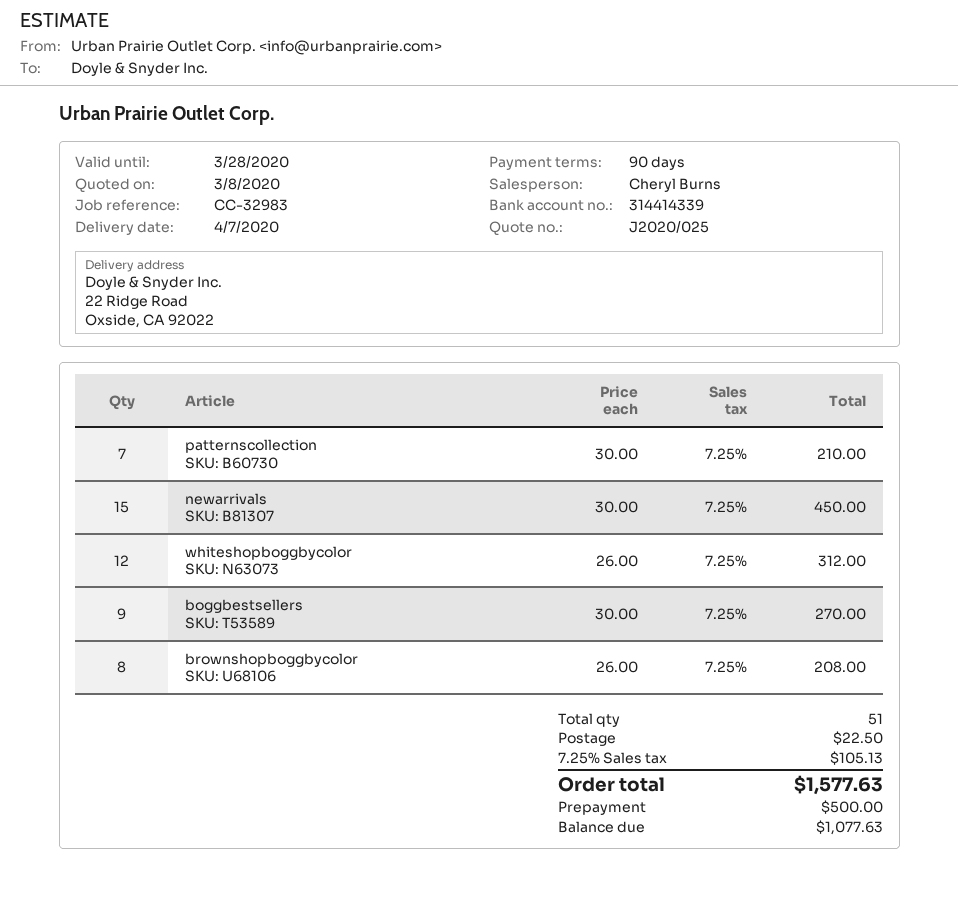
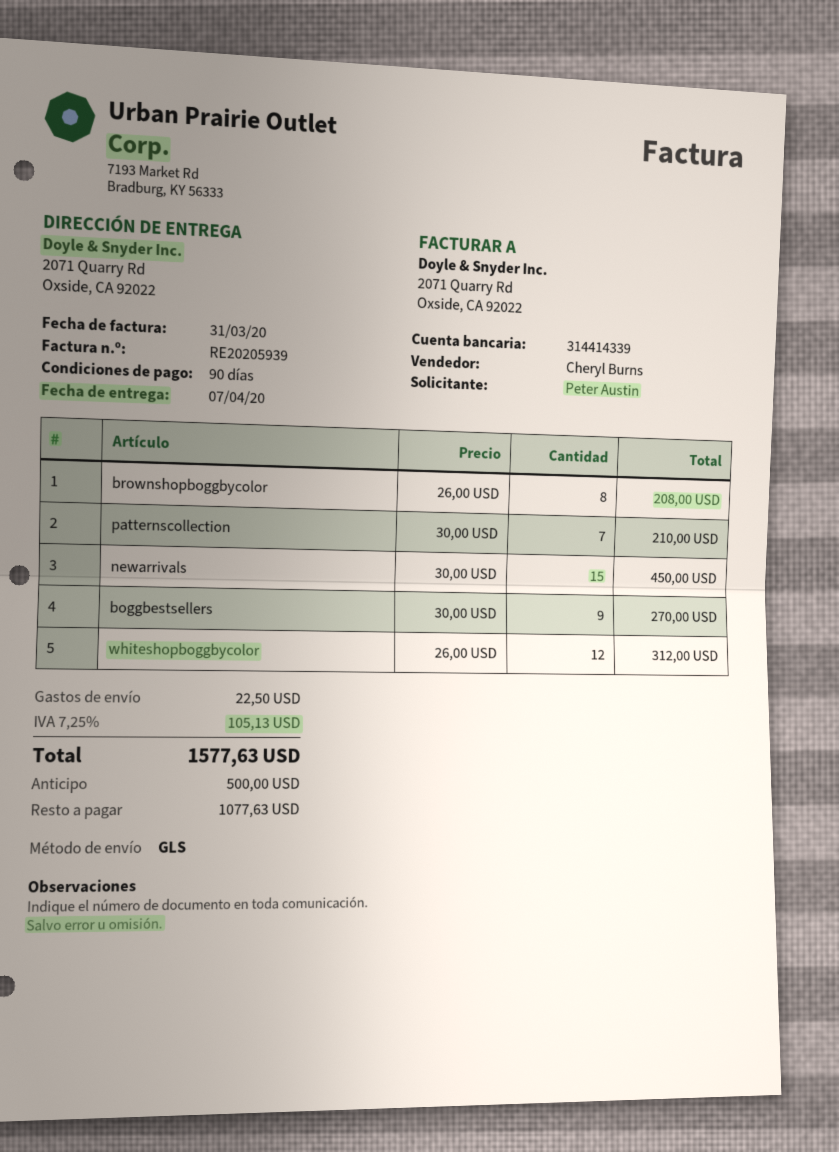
ship to: 22 Ridge Road, Oxside, CA 92022 -> 2071 Quarry Rd, Oxside, CA 92022

